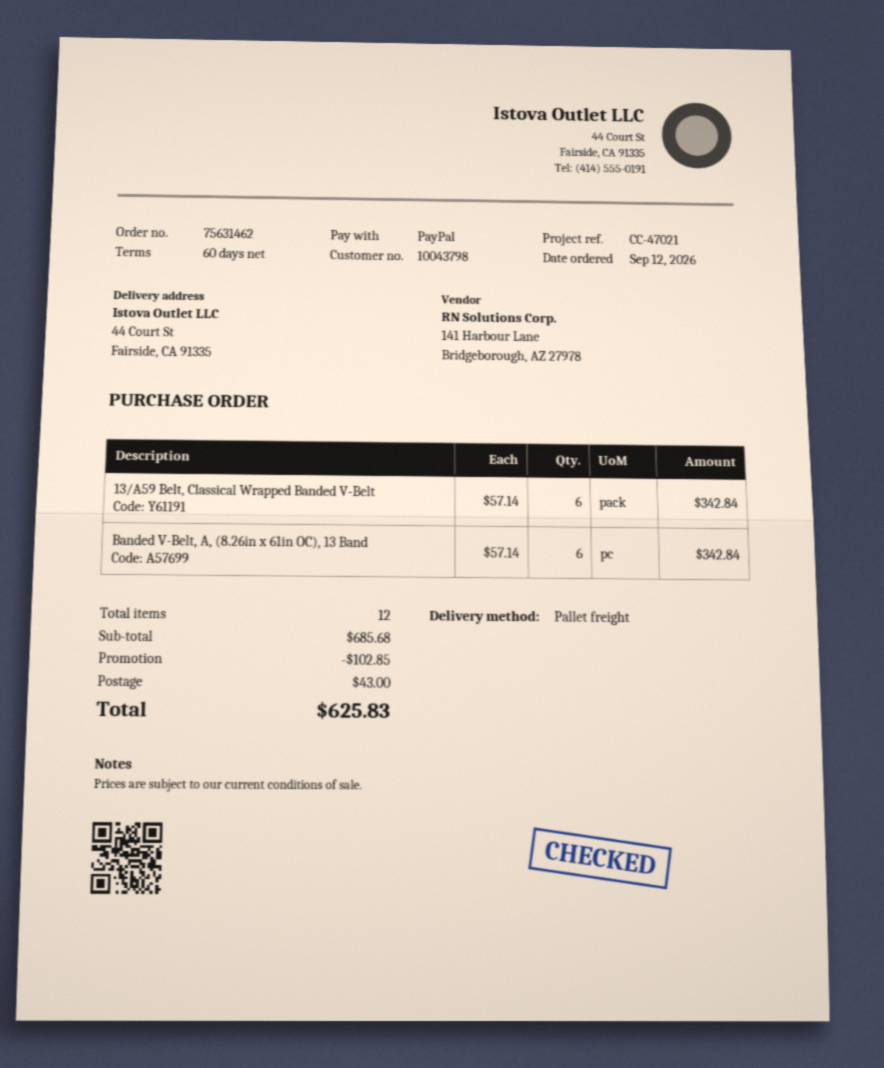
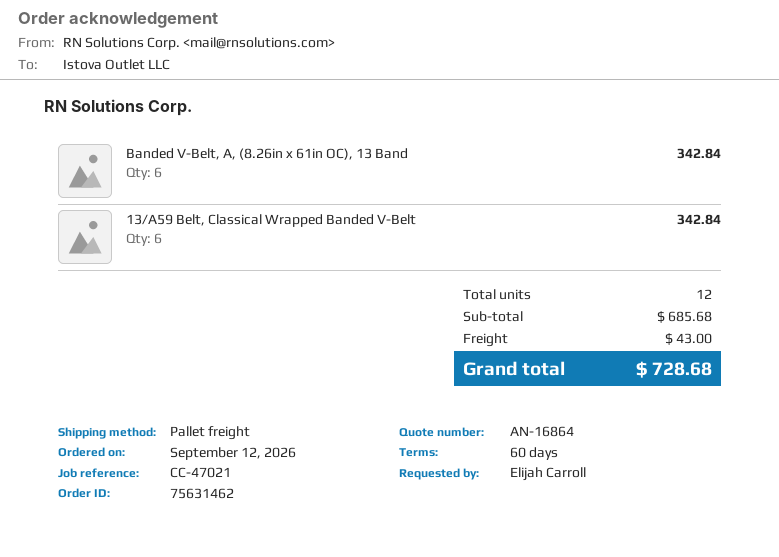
discount: 102.85 -> none
total: 625.83 -> 728.68

